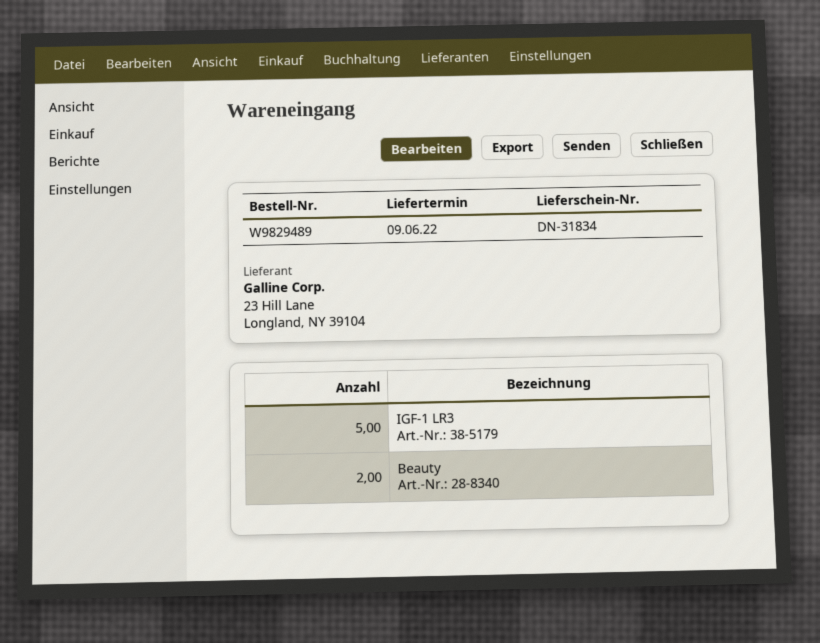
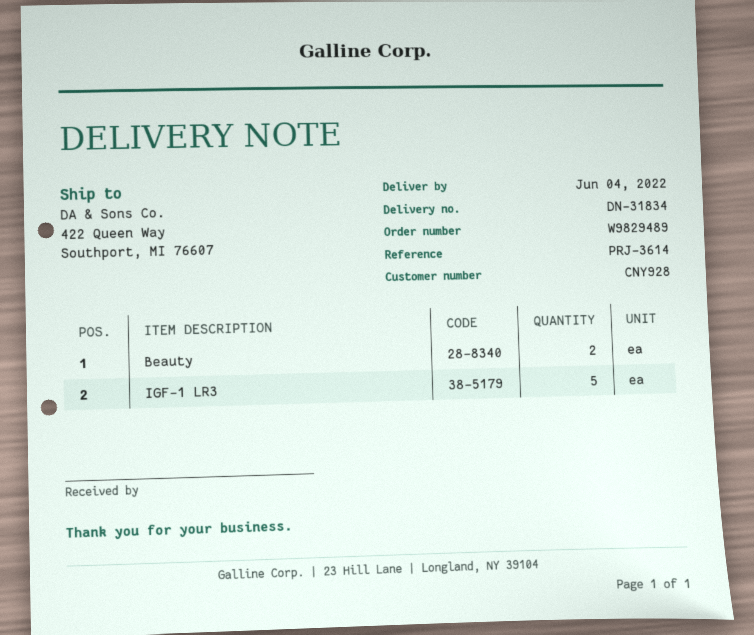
delivery date: 2022-06-09 -> 2022-06-04

